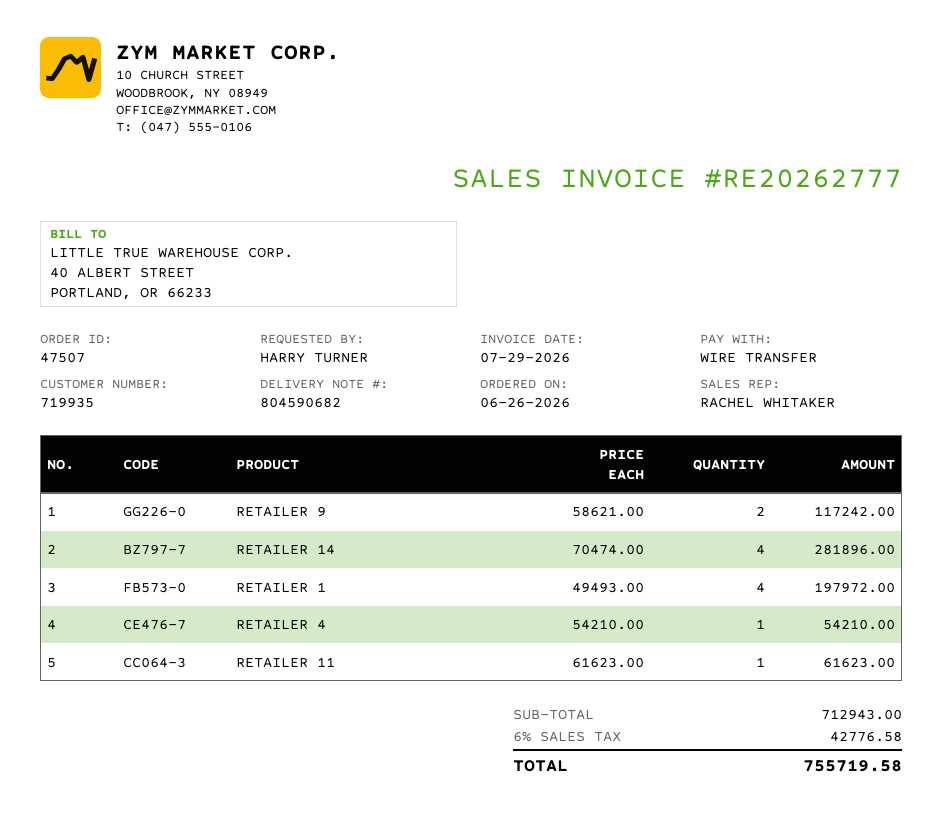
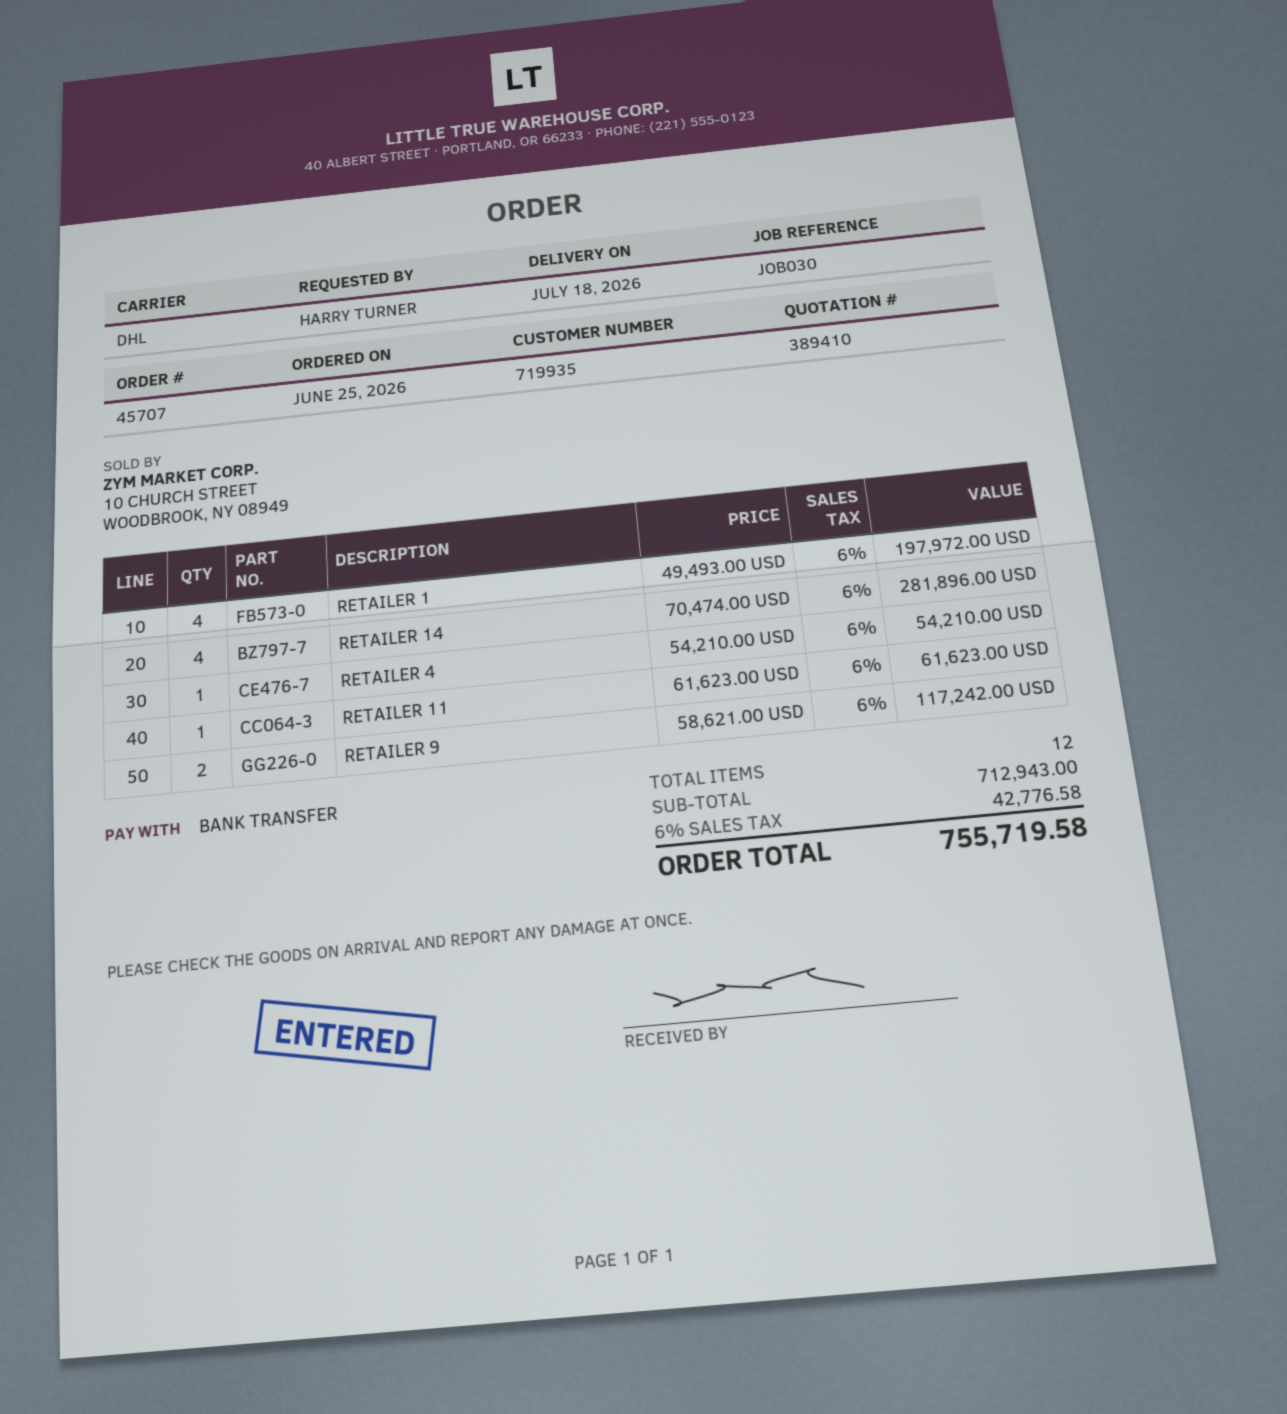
order number: 47507 -> 45707
order date: 2026-06-26 -> 2026-06-25

